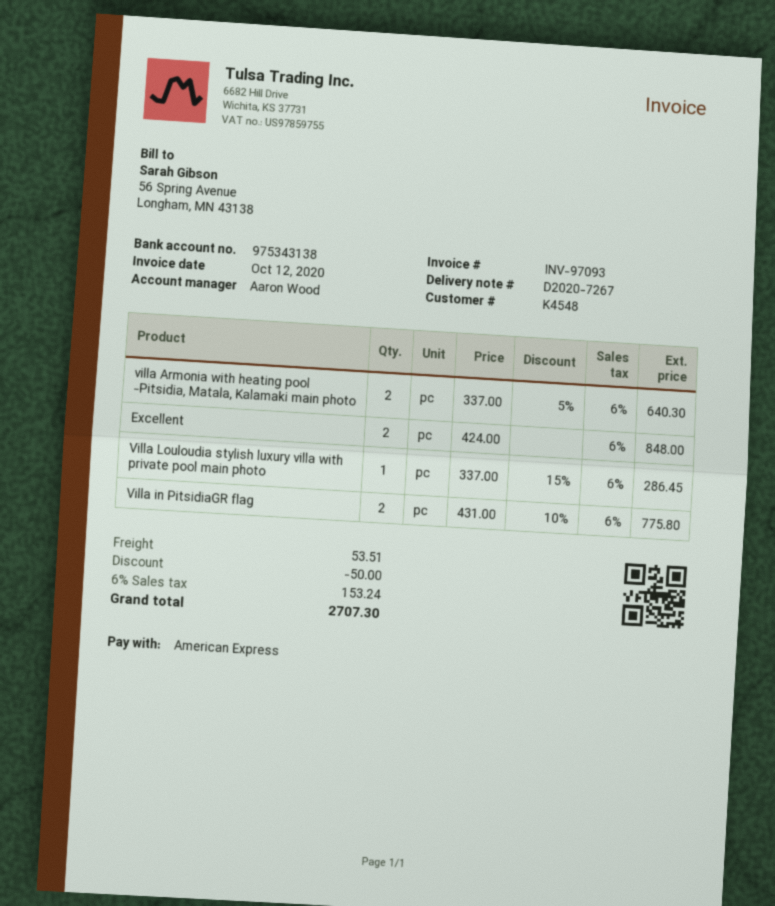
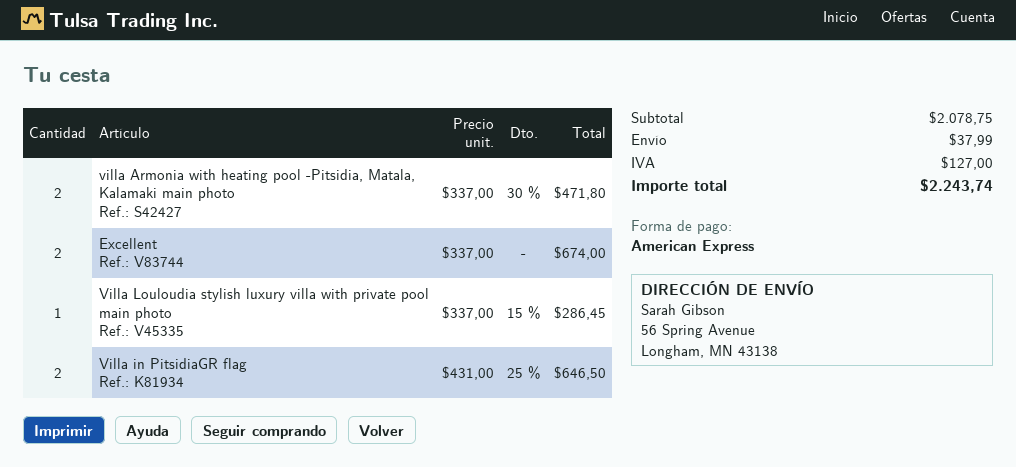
villa Armonia with heating pool -Pitsidia, Matala, Kalamaki main photo: 2 x 337.00 - 5% = 640.30 -> 2 x 337.00 - 30% = 471.80
Excellent: 2 x 424.00 = 848.00 -> 2 x 337.00 = 674.00
Villa in PitsidiaGR flag: 2 x 431.00 - 10% = 775.80 -> 2 x 431.00 - 25% = 646.50
discount: 50.00 -> none
shipping: 53.51 -> 37.99
tax: 153.24 -> 127.00
total: 2707.30 -> 2243.74

